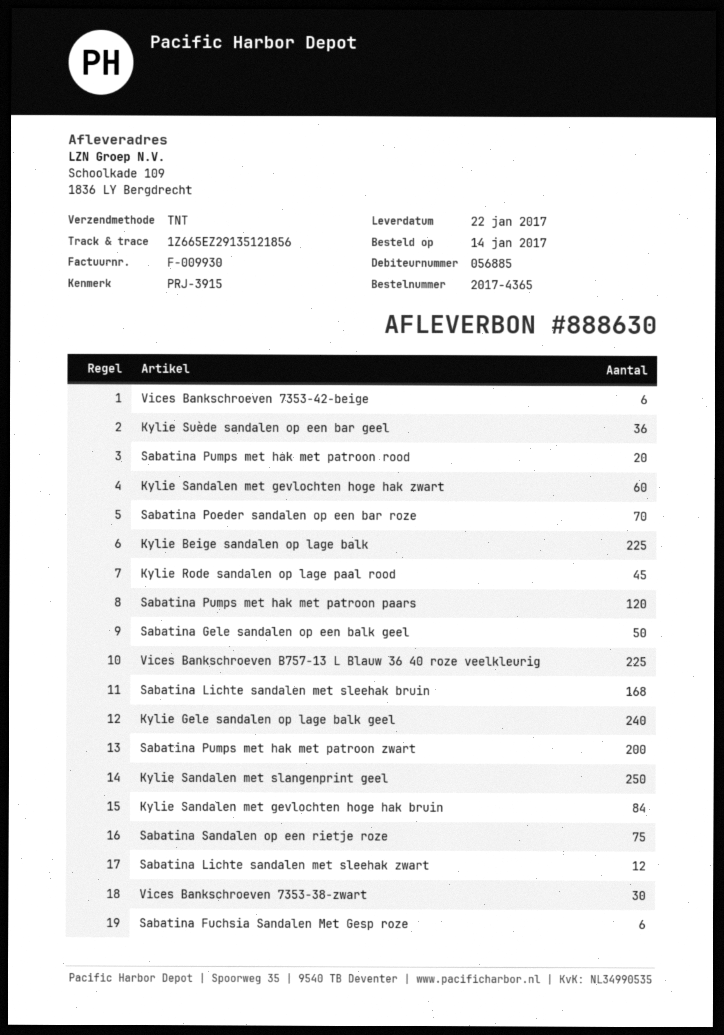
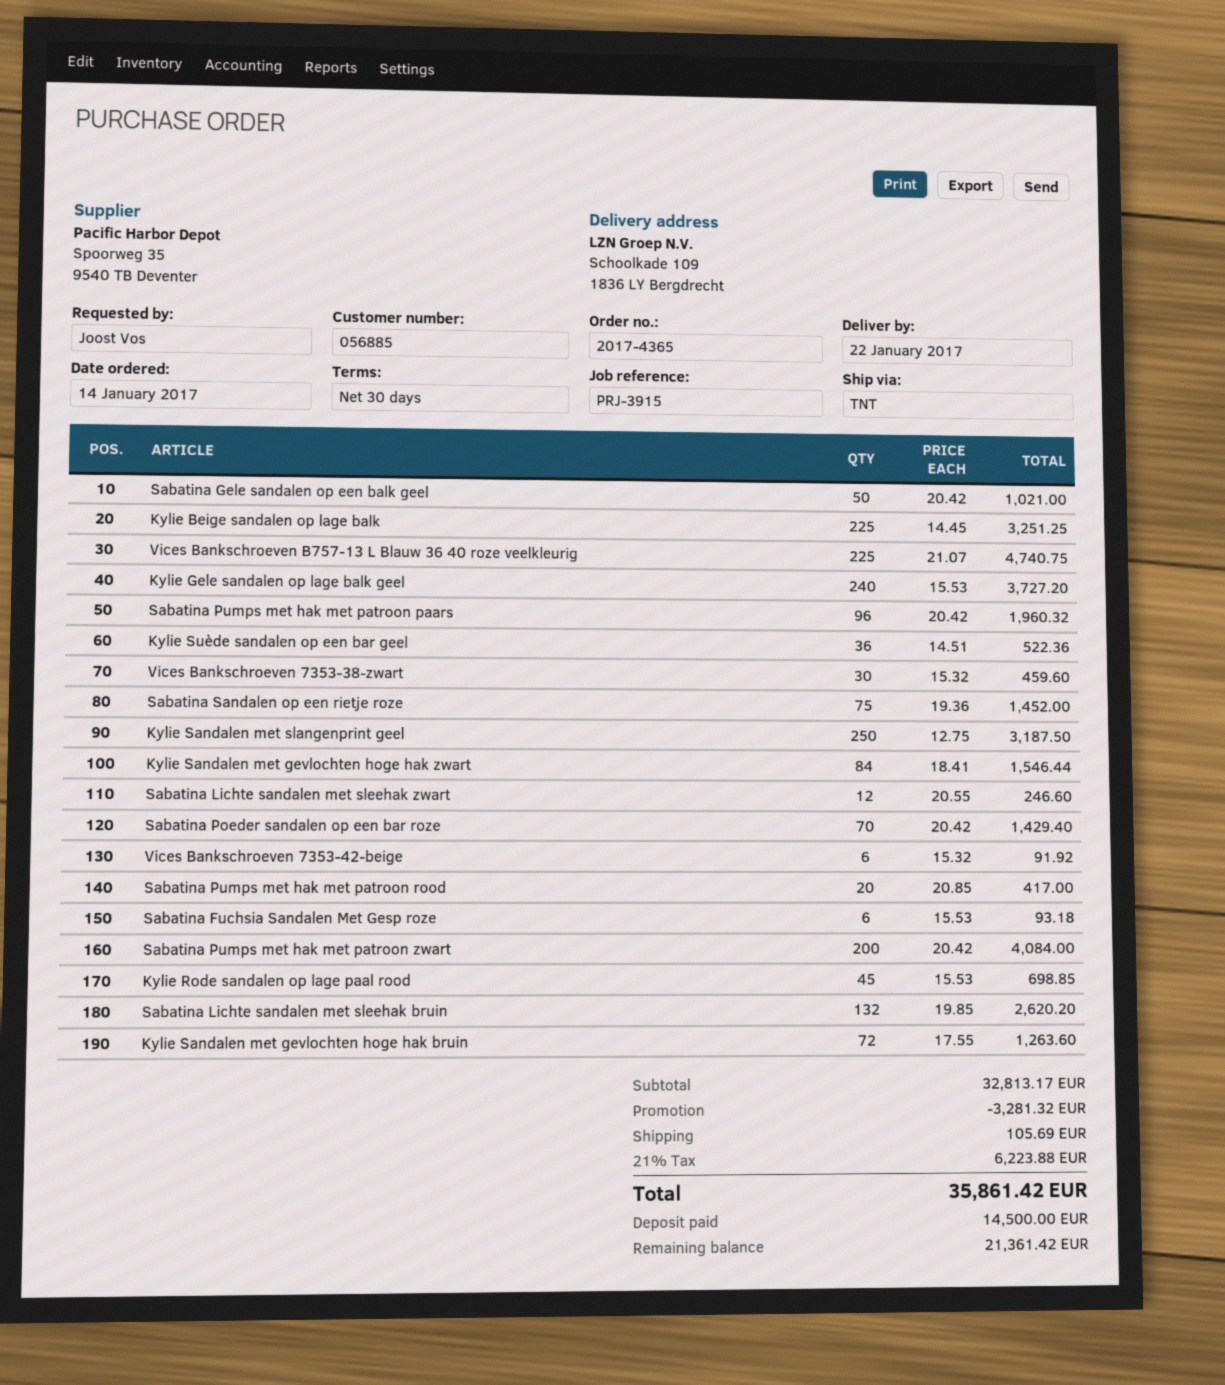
Kylie Sandalen met gevlochten hoge hak zwart: 60 -> 84
Sabatina Pumps met hak met patroon paars: 120 -> 96
Sabatina Lichte sandalen met sleehak bruin: 168 -> 132
Kylie Sandalen met gevlochten hoge hak bruin: 84 -> 72

